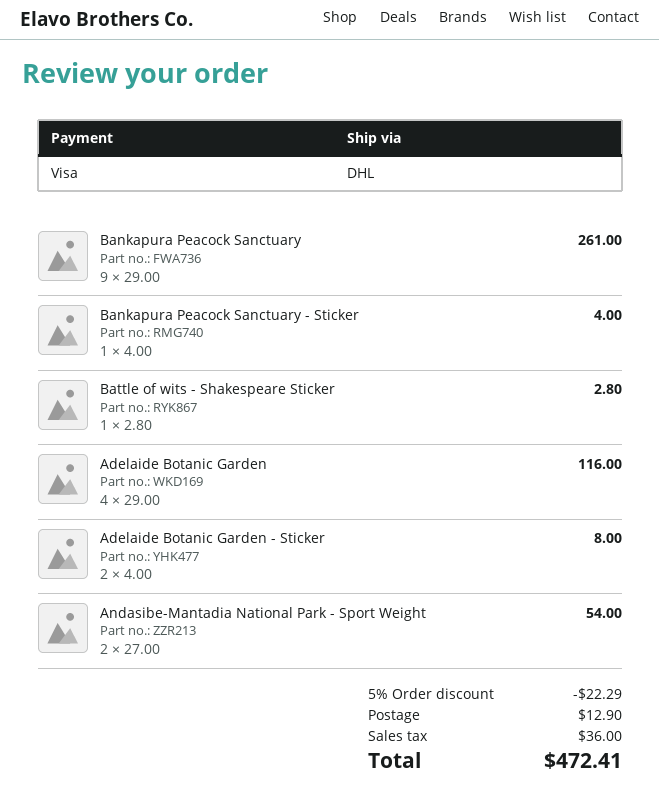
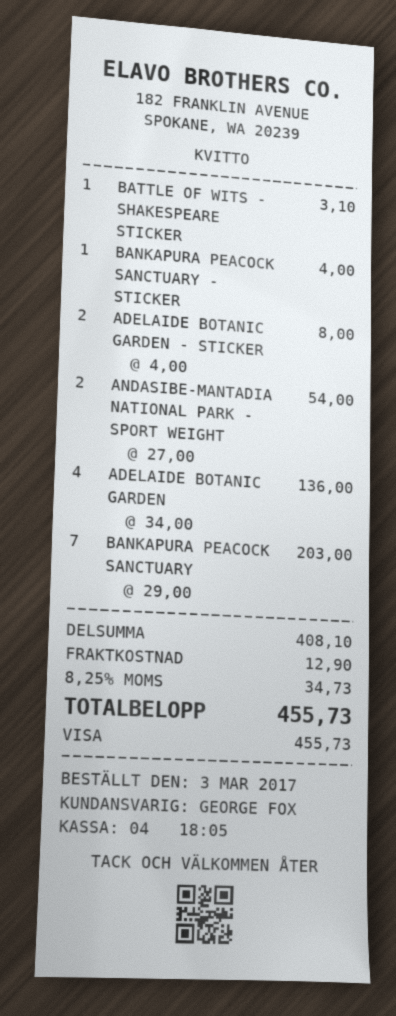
Bankapura Peacock Sanctuary: 9 x 29.00 = 261.00 -> 7 x 29.00 = 203.00
Battle of wits - Shakespeare Sticker: 1 x 2.80 = 2.80 -> 1 x 3.10 = 3.10
Adelaide Botanic Garden: 4 x 29.00 = 116.00 -> 4 x 34.00 = 136.00
discount: 5% = 22.29 -> none
tax: 36.00 -> 34.73
total: 472.41 -> 455.73

